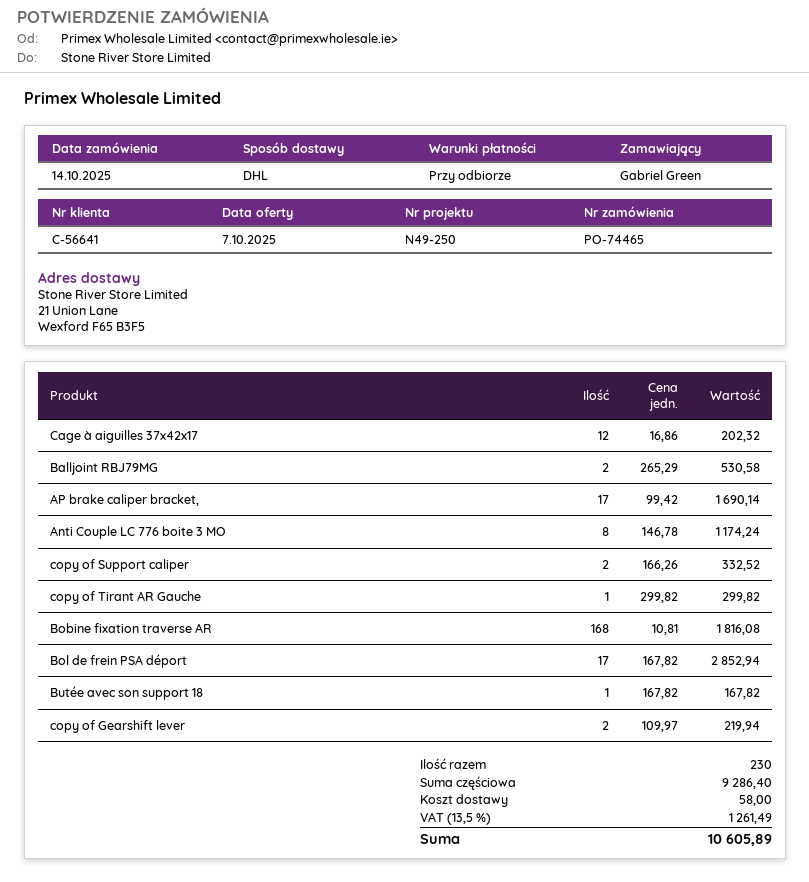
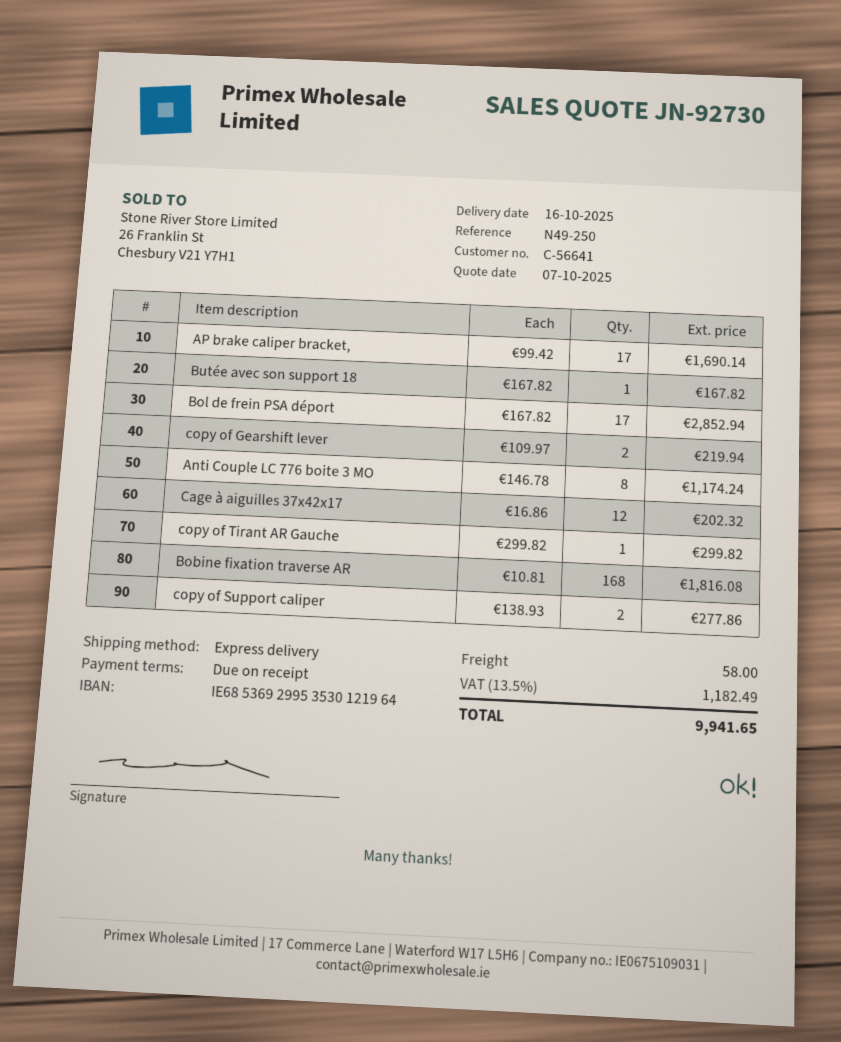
shipping method: DHL -> express
Balljoint RBJ79MG: 2 x 265.29 = 530.58 -> none
copy of Support caliper: 2 x 166.26 = 332.52 -> 2 x 138.93 = 277.86
tax: 13.5% = 1261.49 -> 13.5% = 1182.49
total: 10605.89 -> 9941.65

